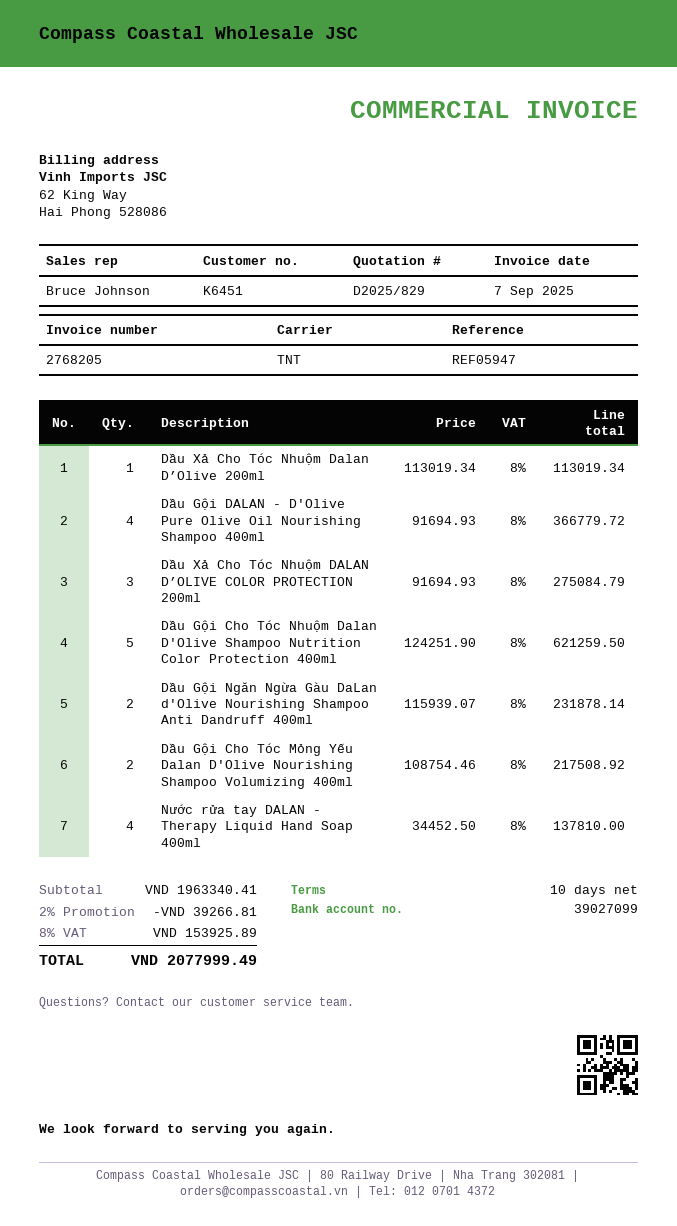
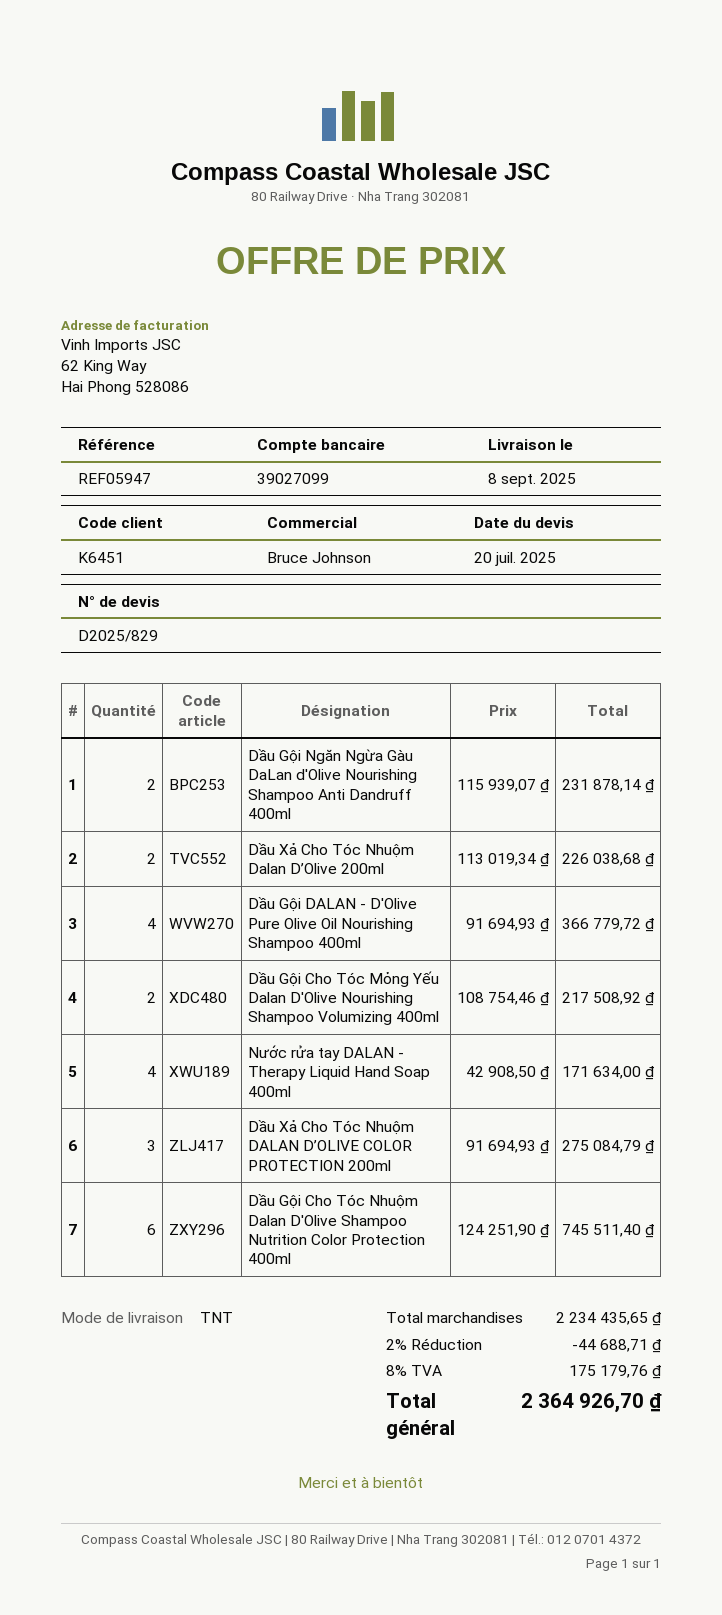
Dầu Xả Cho Tóc Nhuộm Dalan D’Olive 200ml: 1 x 113019.34 = 113019.34 -> 2 x 113019.34 = 226038.68
Dầu Gội Cho Tóc Nhuộm Dalan D'Olive Shampoo Nutrition Color Protection 400ml: 5 x 124251.90 = 621259.50 -> 6 x 124251.90 = 745511.40
Nước rửa tay DALAN - Therapy Liquid Hand Soap 400ml: 4 x 34452.50 = 137810.00 -> 4 x 42908.50 = 171634.00
subtotal: 1963340.41 -> 2234435.65
discount: 2% = 39266.81 -> 2% = 44688.71
tax: 8% = 153925.89 -> 8% = 175179.76
total: 2077999.49 -> 2364926.70

